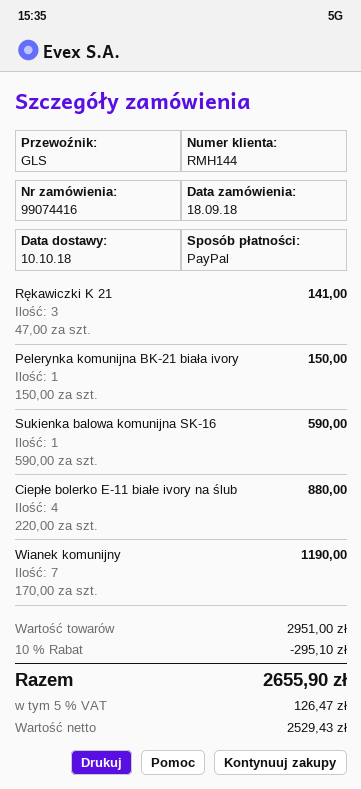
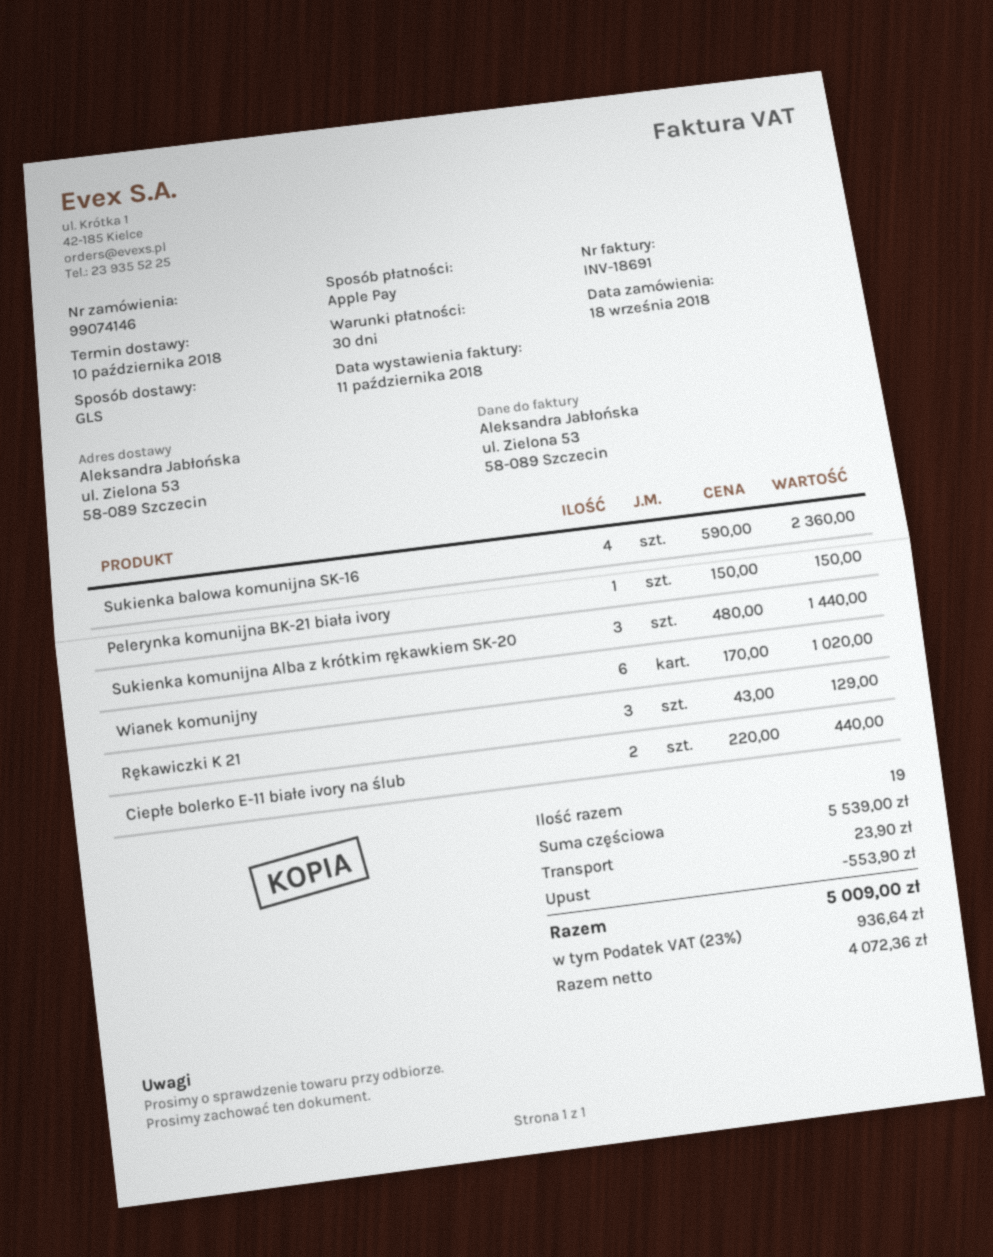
order number: 99074416 -> 99074146
payment method: PayPal -> Apple Pay
Rękawiczki K 21: 3 x 47.00 = 141.00 -> 3 x 43.00 = 129.00
Sukienka balowa komunijna SK-16: 1 x 590.00 = 590.00 -> 4 x 590.00 = 2360.00
Ciepłe bolerko E-11 białe ivory na ślub: 4 x 220.00 = 880.00 -> 2 x 220.00 = 440.00
Wianek komunijny: 7 x 170.00 = 1190.00 -> 6 x 170.00 = 1020.00
Sukienka komunijna Alba z krótkim rękawkiem SK-20: none -> 3 x 480.00 = 1440.00
subtotal: 2951.00 -> 5539.00
discount: 295.10 -> 553.90
shipping: none -> 23.90
net: 2529.43 -> 4072.36
tax: 5% = 126.47 -> 23% = 936.64
total: 2655.90 -> 5009.00

